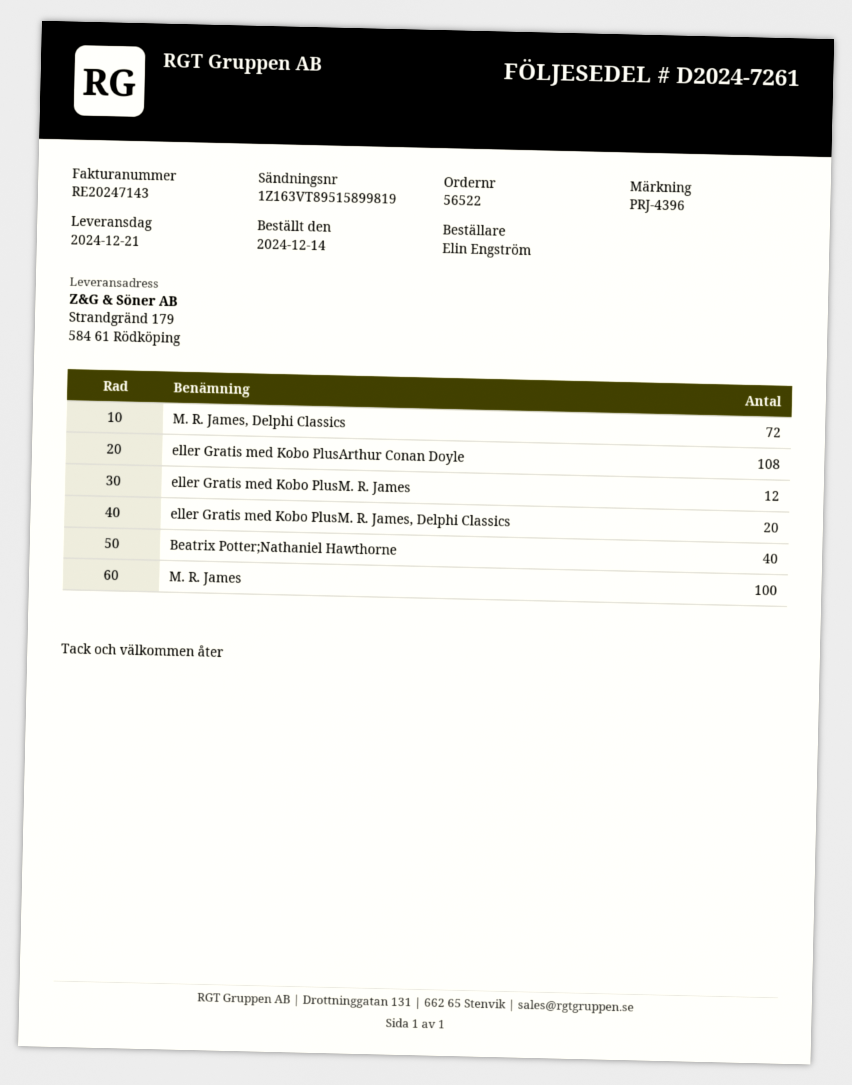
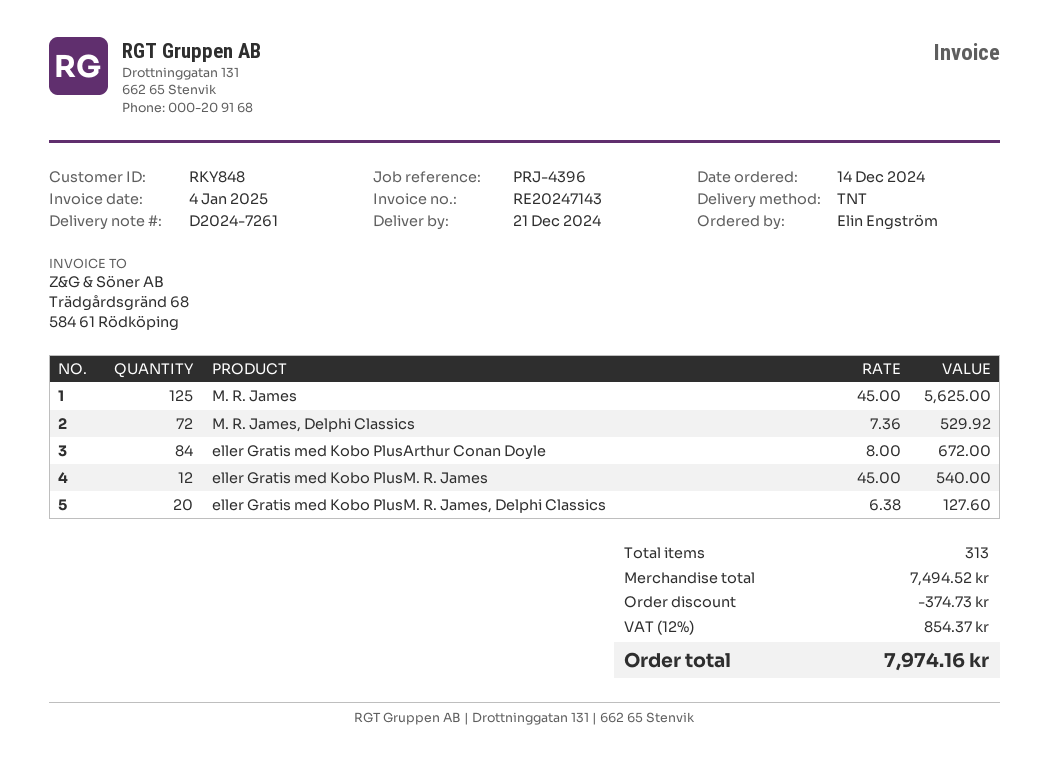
eller Gratis med Kobo PlusArthur Conan Doyle: 108 -> 84
Beatrix Potter;Nathaniel Hawthorne: 40 -> none
M. R. James: 100 -> 125

